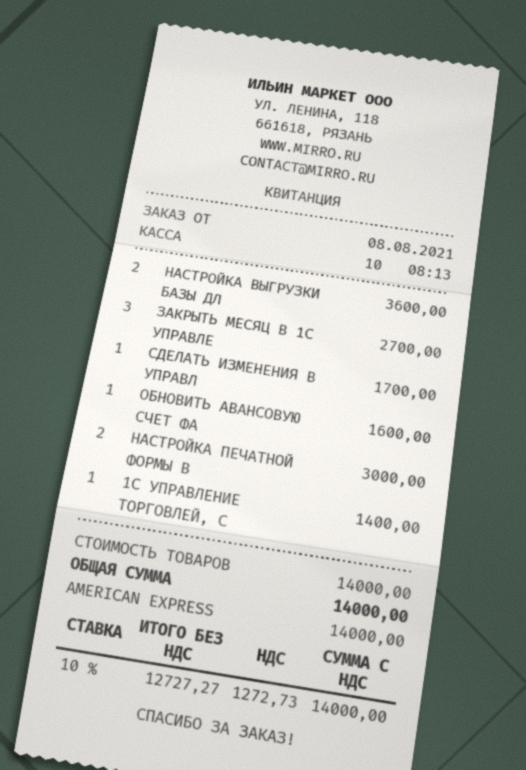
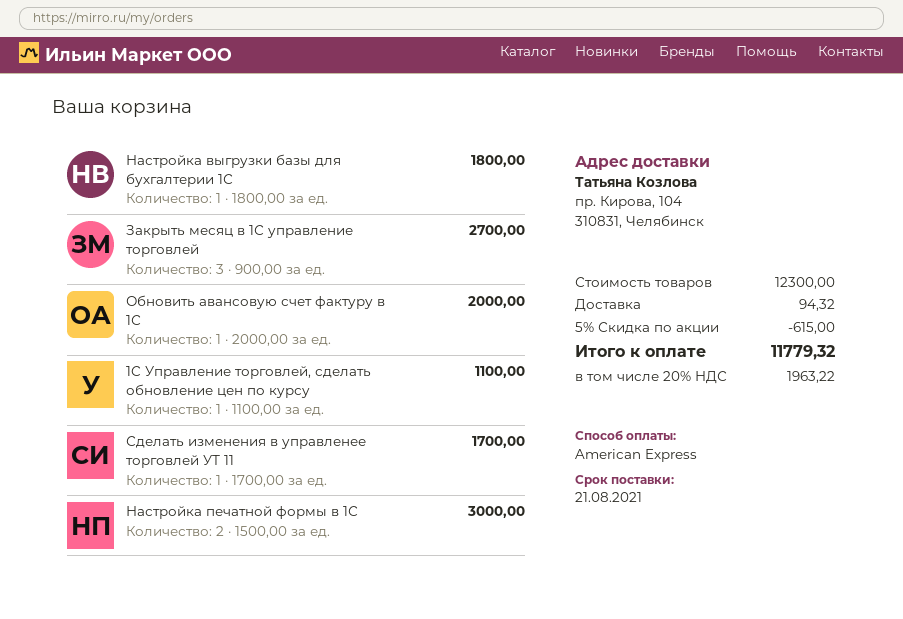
НАСТРОЙКА ВЫГРУЗКИ БАЗЫ ДЛ: 2 for 3600.00 -> 1 for 1800.00
ОБНОВИТЬ АВАНСОВУЮ СЧЕТ ФА: 1 for 1600.00 -> 1 for 2000.00
1C УПРАВЛЕНИЕ ТОРГОВЛЕЙ, С: 1 for 1400.00 -> 1 for 1100.00
subtotal: 14000.00 -> 12300.00
discount: none -> 5% = 615.00
shipping: none -> 94.32
tax: 10% = 1272.73 -> 20% = 1963.22
total: 14000.00 -> 11779.32

